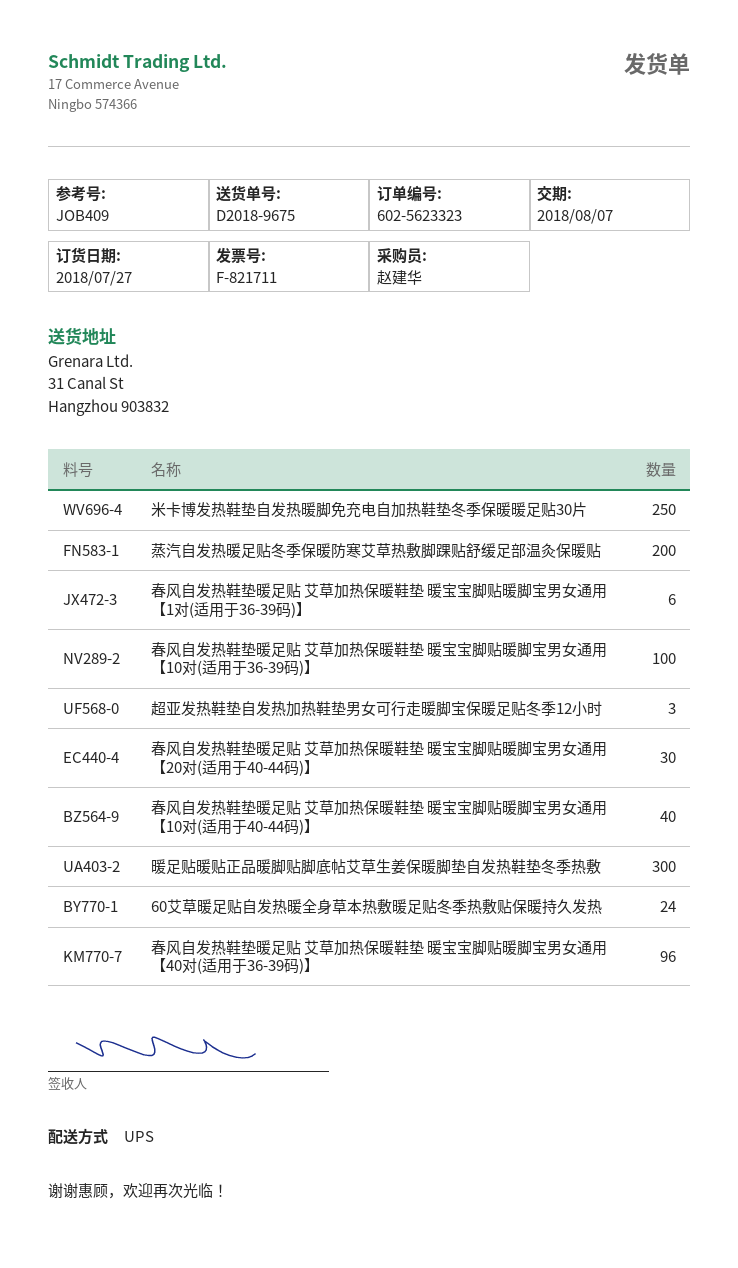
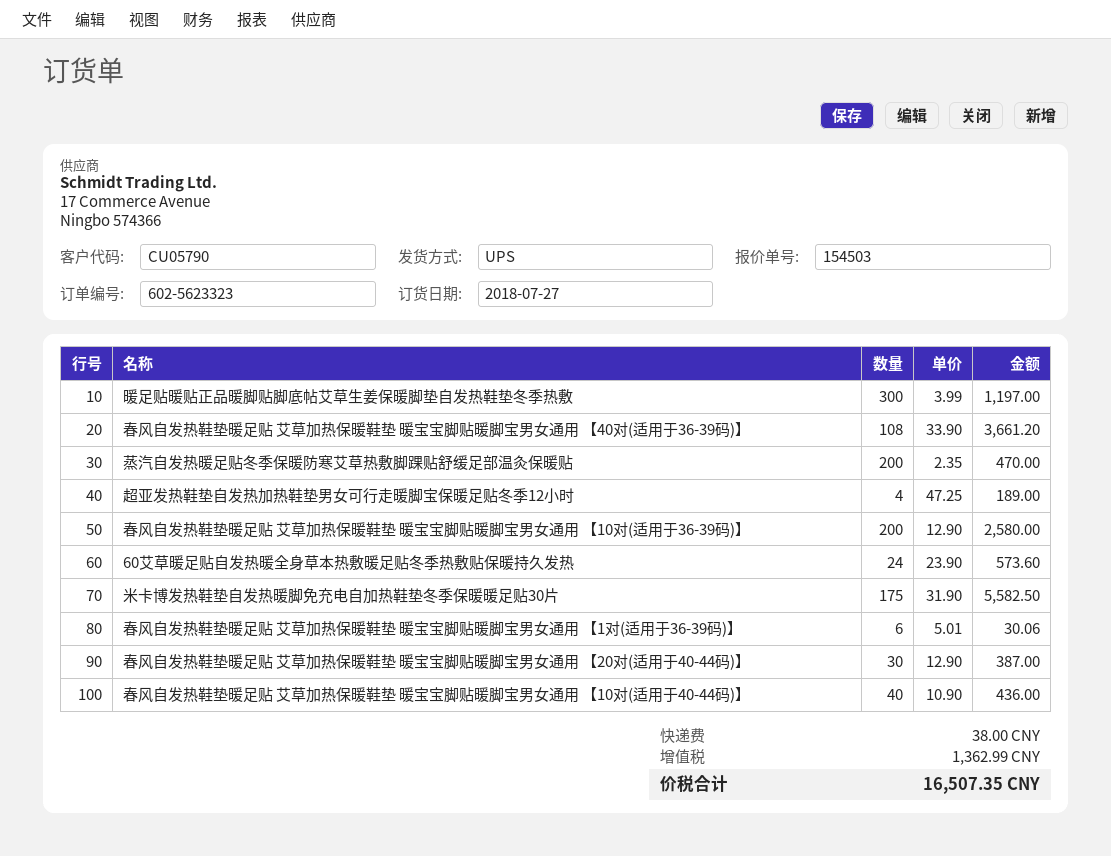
米卡博发热鞋垫自发热暖脚免充电自加热鞋垫冬季保暖暖足贴30片: 250 -> 175
春风自发热鞋垫暖足贴 艾草加热保暖鞋垫 暖宝宝脚贴暖脚宝男女通用 【10对(适用于36-39码)】: 100 -> 200
超亚发热鞋垫自发热加热鞋垫男女可行走暖脚宝保暖足贴冬季12小时: 3 -> 4
春风自发热鞋垫暖足贴 艾草加热保暖鞋垫 暖宝宝脚贴暖脚宝男女通用 【40对(适用于36-39码)】: 96 -> 108

